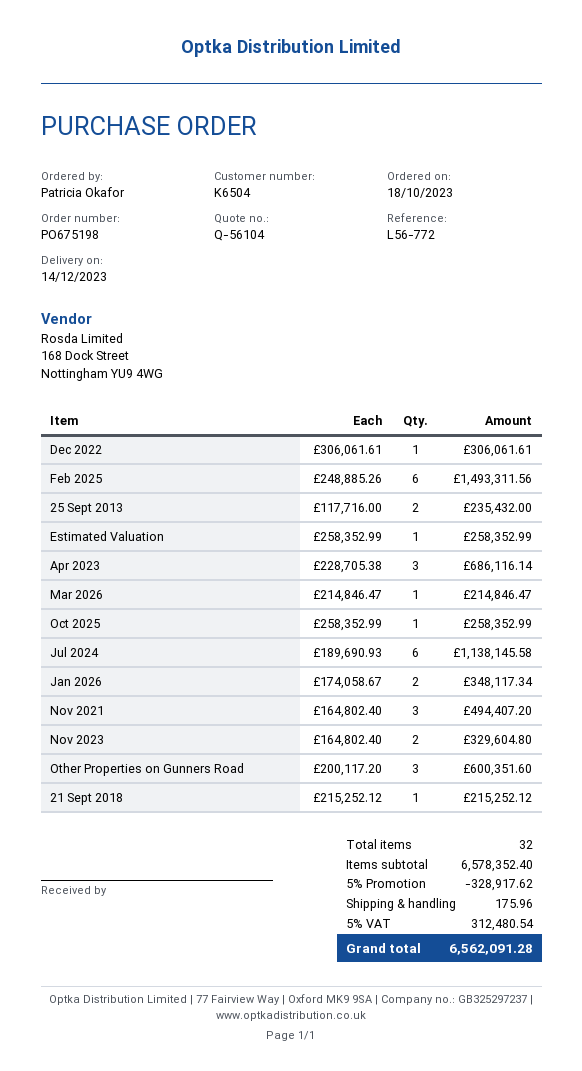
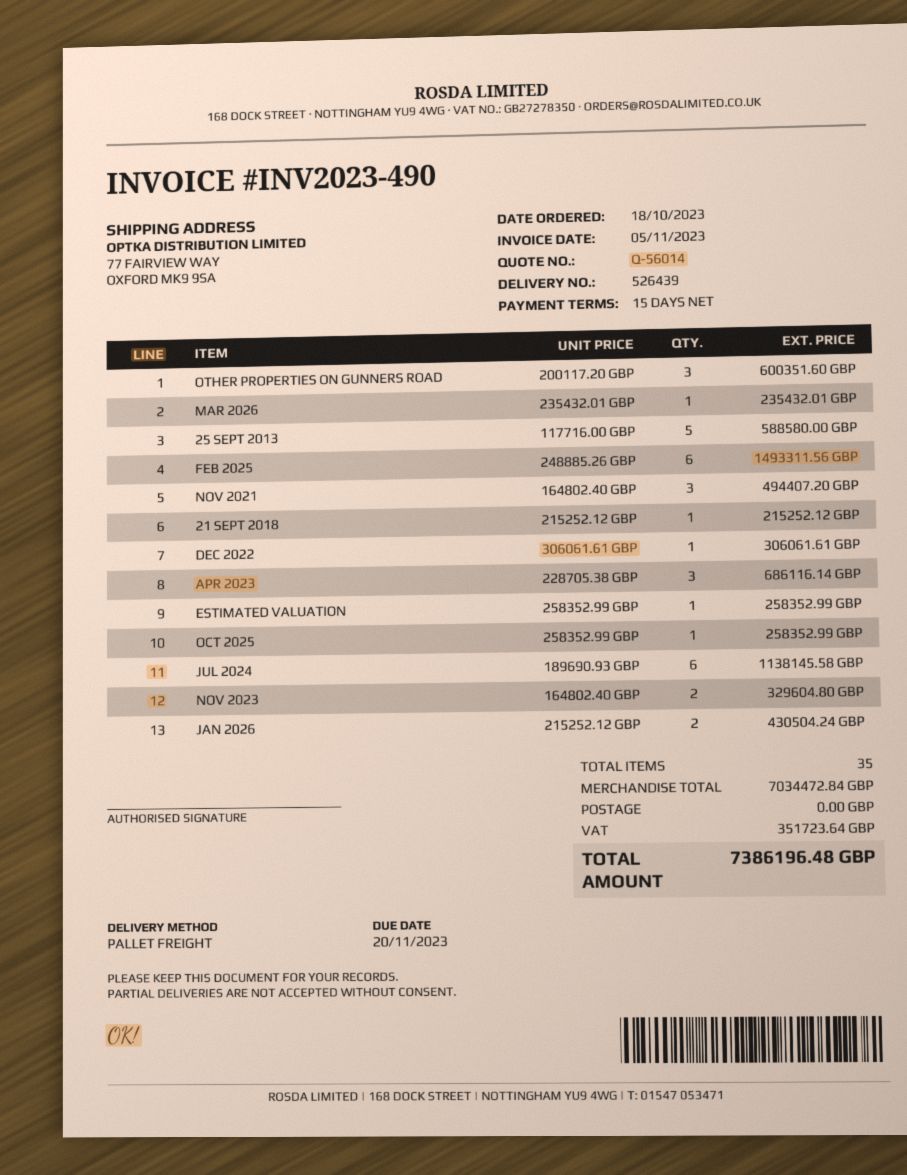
quote number: Q-56104 -> Q-56014
25 Sept 2013: 2 x 117716.00 = 235432.00 -> 5 x 117716.00 = 588580.00
Mar 2026: 1 x 214846.47 = 214846.47 -> 1 x 235432.01 = 235432.01
Jan 2026: 2 x 174058.67 = 348117.34 -> 2 x 215252.12 = 430504.24
total quantity: 32 -> 35
subtotal: 6578352.40 -> 7034472.84
discount: 5% = 328917.62 -> none
shipping: 175.96 -> 0.00
tax: 312480.54 -> 351723.64
total: 6562091.28 -> 7386196.48

